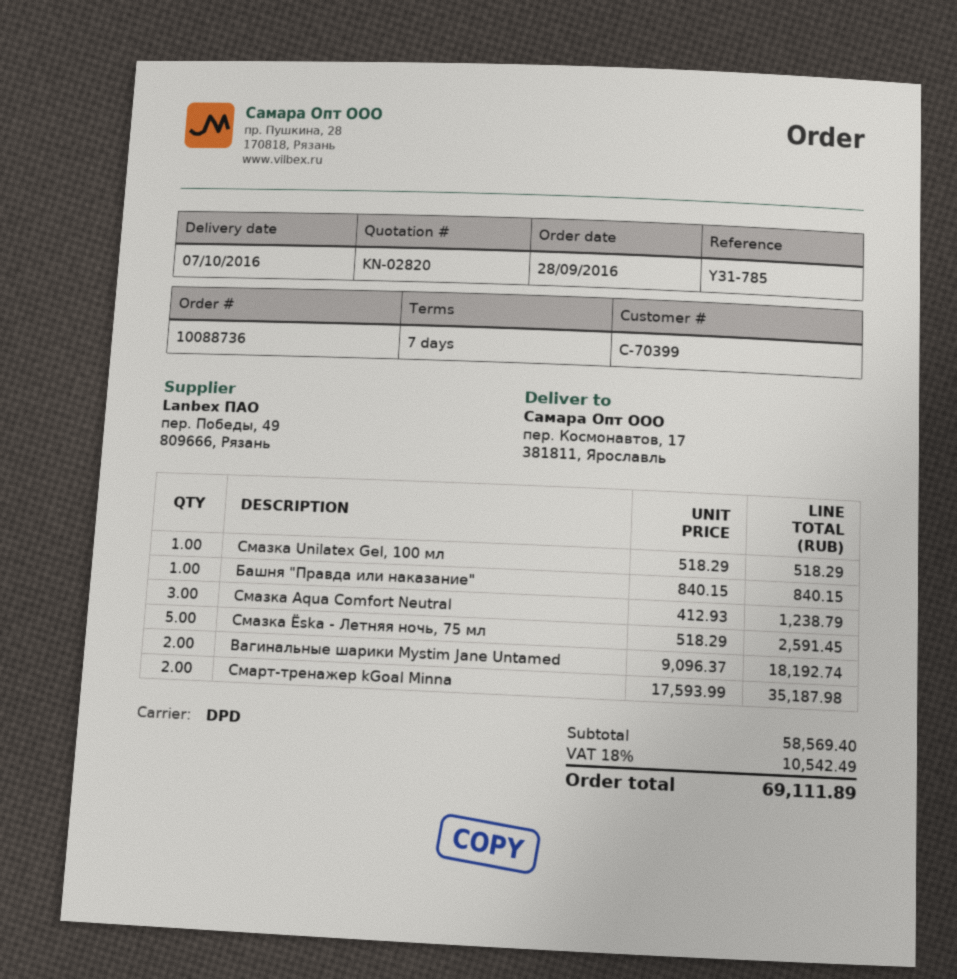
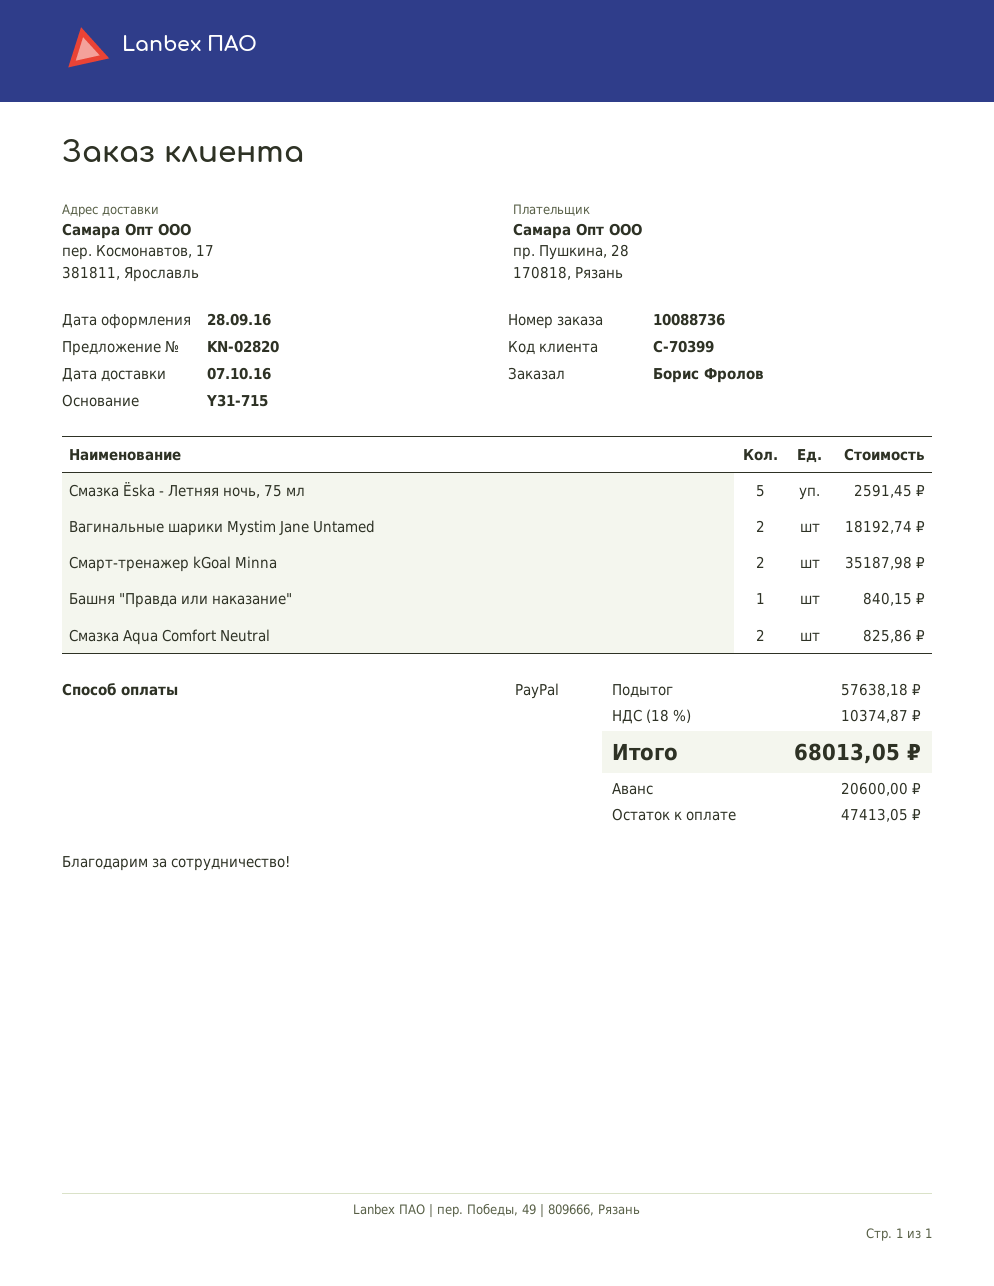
reference: Y31-785 -> Y31-715
Смазка Unilatex Gel, 100 мл: 1 for 518.29 -> none
Смазка Aqua Comfort Neutral: 3 for 1238.79 -> 2 for 825.86
subtotal: 58569.40 -> 57638.18
tax: 18% = 10542.49 -> 18% = 10374.87
total: 69111.89 -> 68013.05

